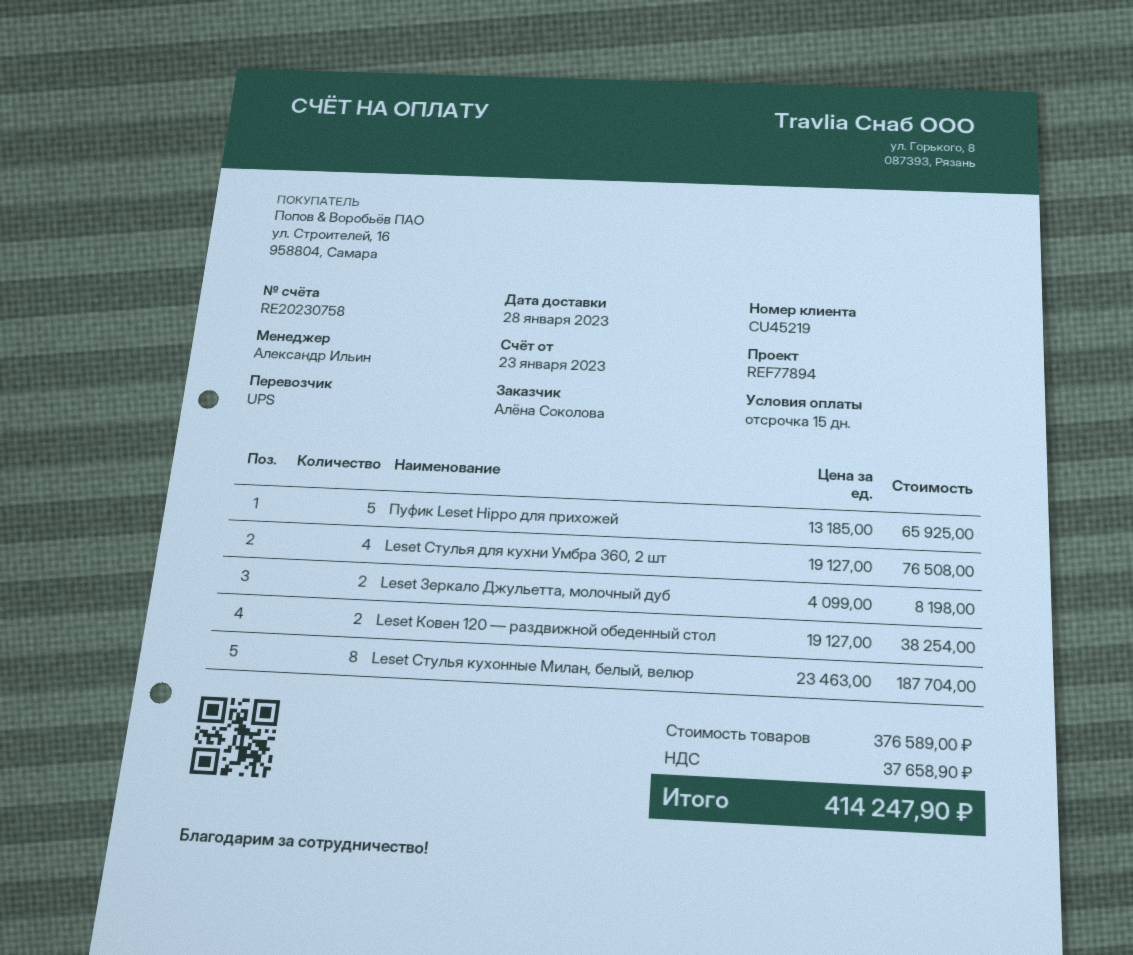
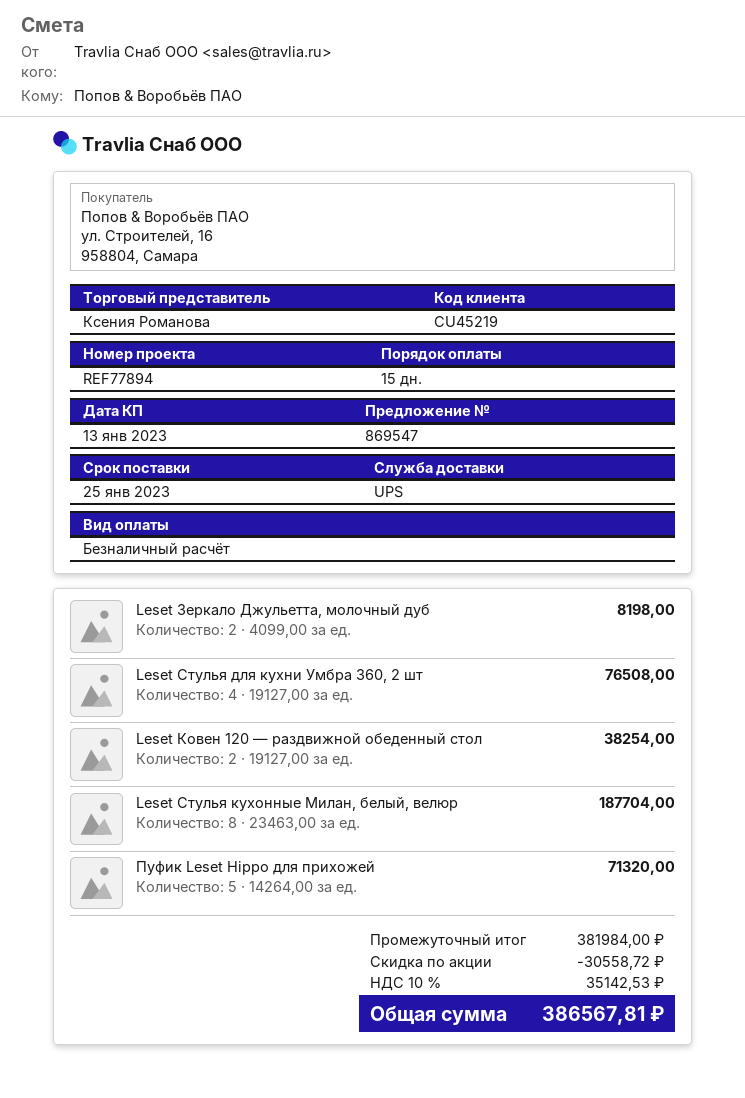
delivery date: 2023-01-28 -> 2023-01-25
sales rep: Александр Ильин -> Ксения Романова
Пуфик Leset Hippo для прихожей: 5 x 13185.00 = 65925.00 -> 5 x 14264.00 = 71320.00
subtotal: 376589.00 -> 381984.00
discount: none -> 30558.72
tax: 37658.90 -> 35142.53
total: 414247.90 -> 386567.81

